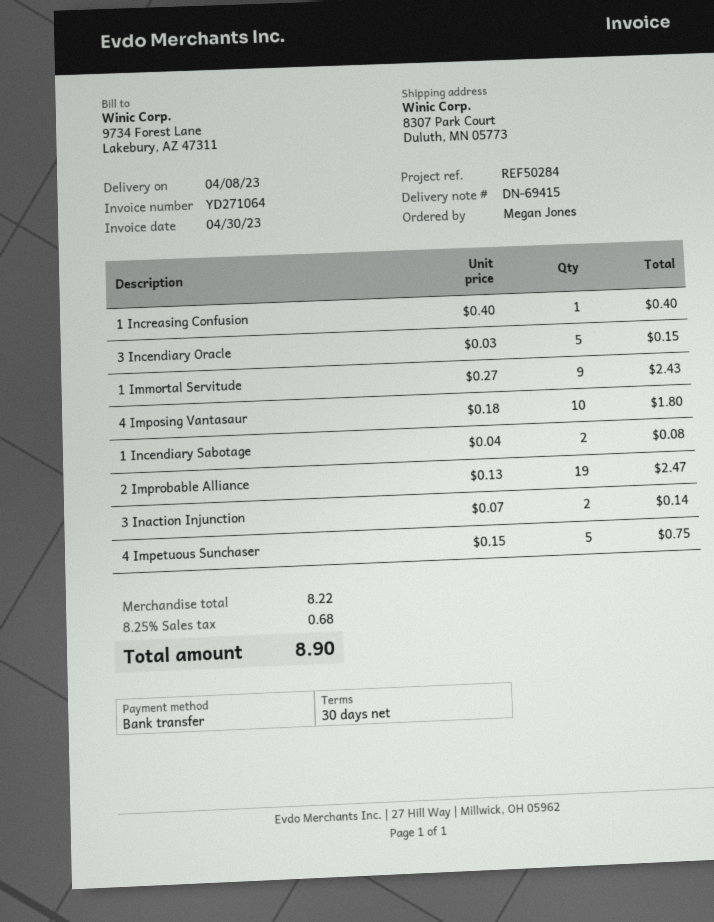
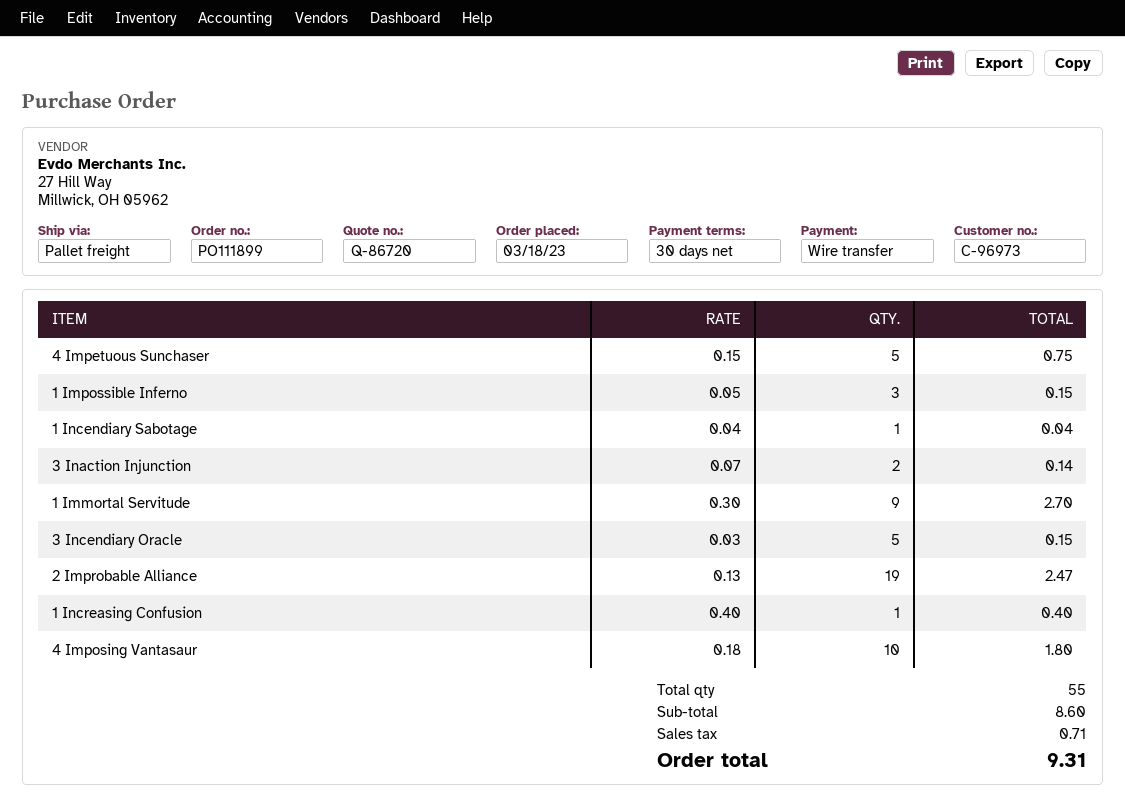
1 Immortal Servitude: 9 x 0.27 = 2.43 -> 9 x 0.30 = 2.70
1 Incendiary Sabotage: 2 x 0.04 = 0.08 -> 1 x 0.04 = 0.04
1 Impossible Inferno: none -> 3 x 0.05 = 0.15
subtotal: 8.22 -> 8.60
tax: 0.68 -> 0.71
total: 8.90 -> 9.31

